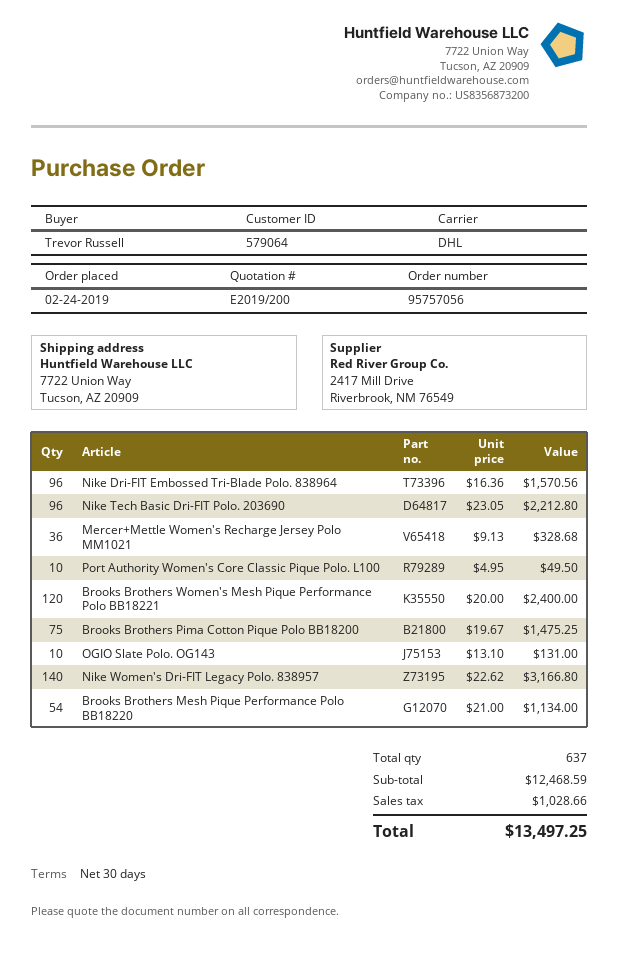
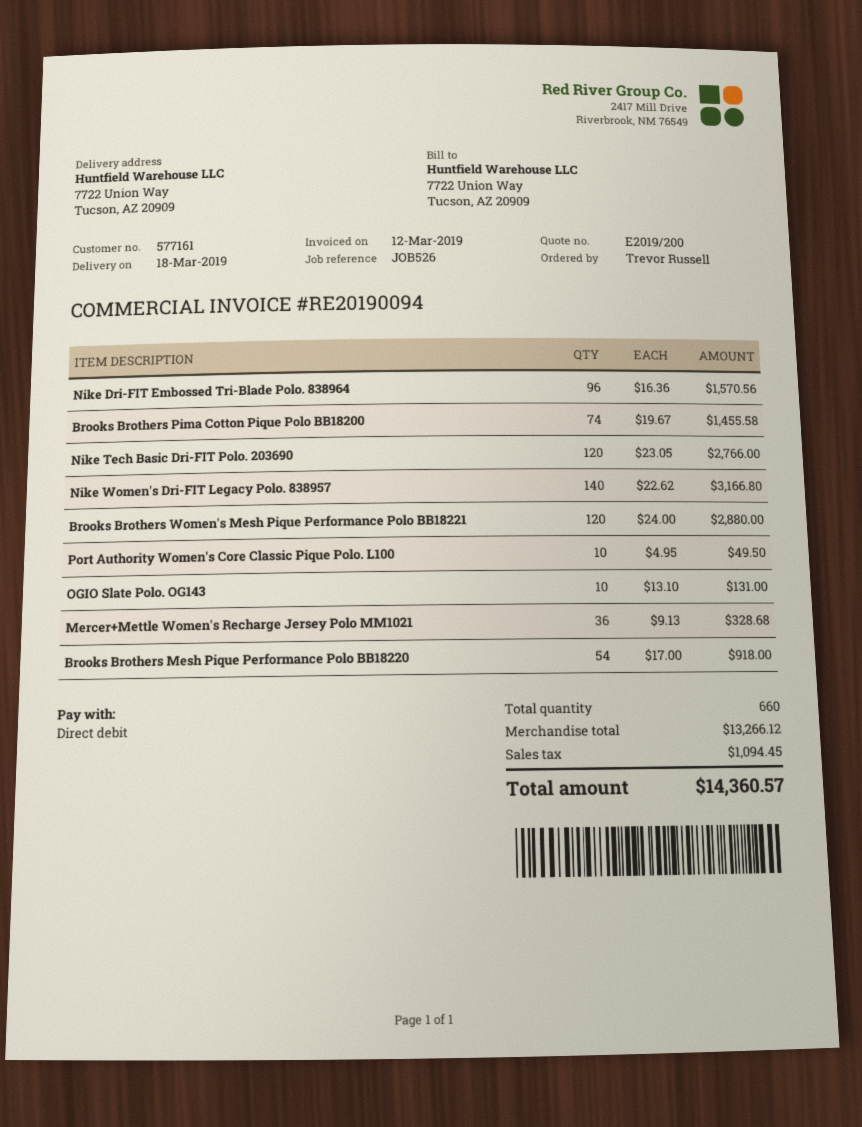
customer number: 579064 -> 577161
Nike Tech Basic Dri-FIT Polo. 203690: 96 x 23.05 = 2212.80 -> 120 x 23.05 = 2766.00
Brooks Brothers Women's Mesh Pique Performance Polo BB18221: 120 x 20.00 = 2400.00 -> 120 x 24.00 = 2880.00
Brooks Brothers Pima Cotton Pique Polo BB18200: 75 x 19.67 = 1475.25 -> 74 x 19.67 = 1455.58
Brooks Brothers Mesh Pique Performance Polo BB18220: 54 x 21.00 = 1134.00 -> 54 x 17.00 = 918.00
total quantity: 637 -> 660
subtotal: 12468.59 -> 13266.12
tax: 1028.66 -> 1094.45
total: 13497.25 -> 14360.57

